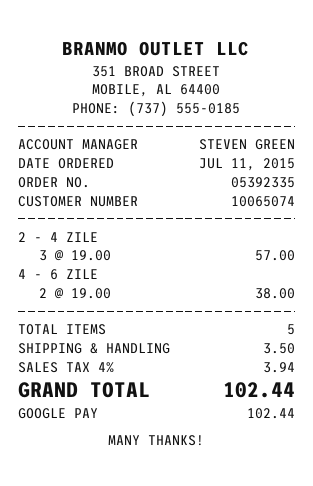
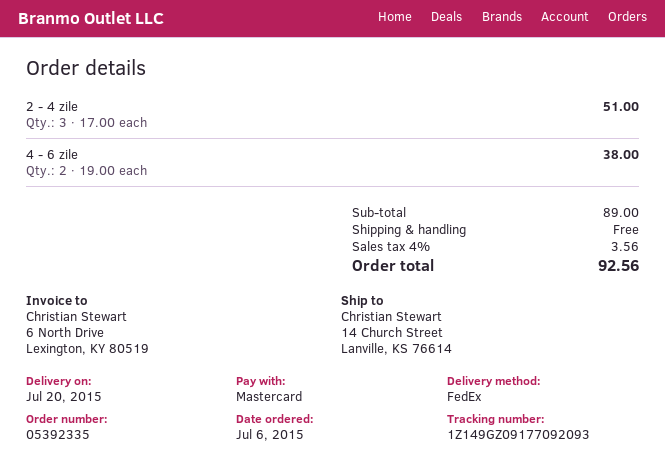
order date: 2015-07-11 -> 2015-07-06
payment method: Google Pay -> Mastercard
2 - 4 ZILE: 3 x 19.00 = 57.00 -> 3 x 17.00 = 51.00
shipping: 3.50 -> 0.00
tax: 4% = 3.94 -> 4% = 3.56
total: 102.44 -> 92.56

